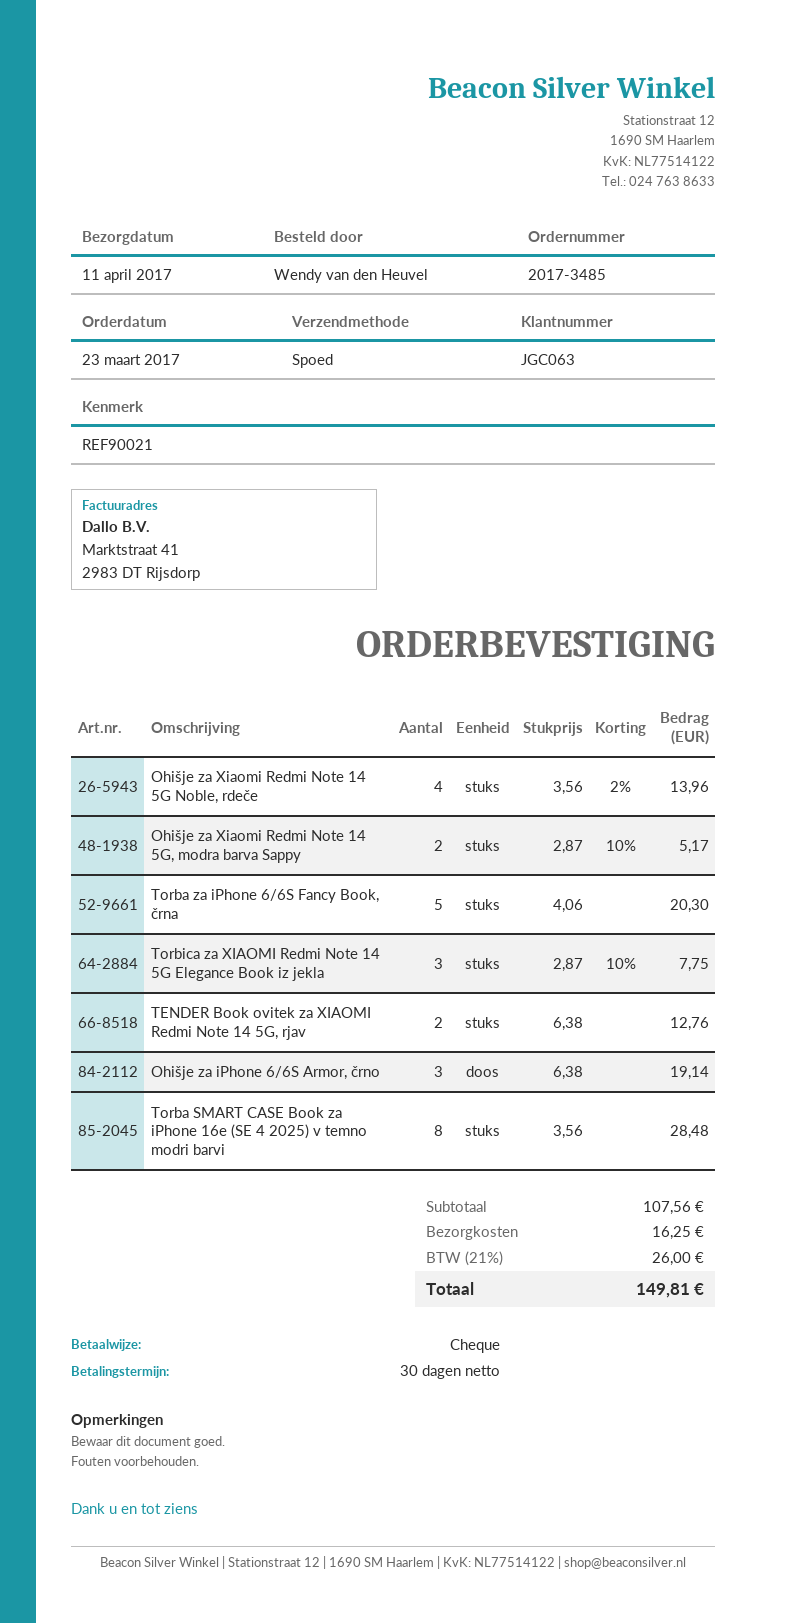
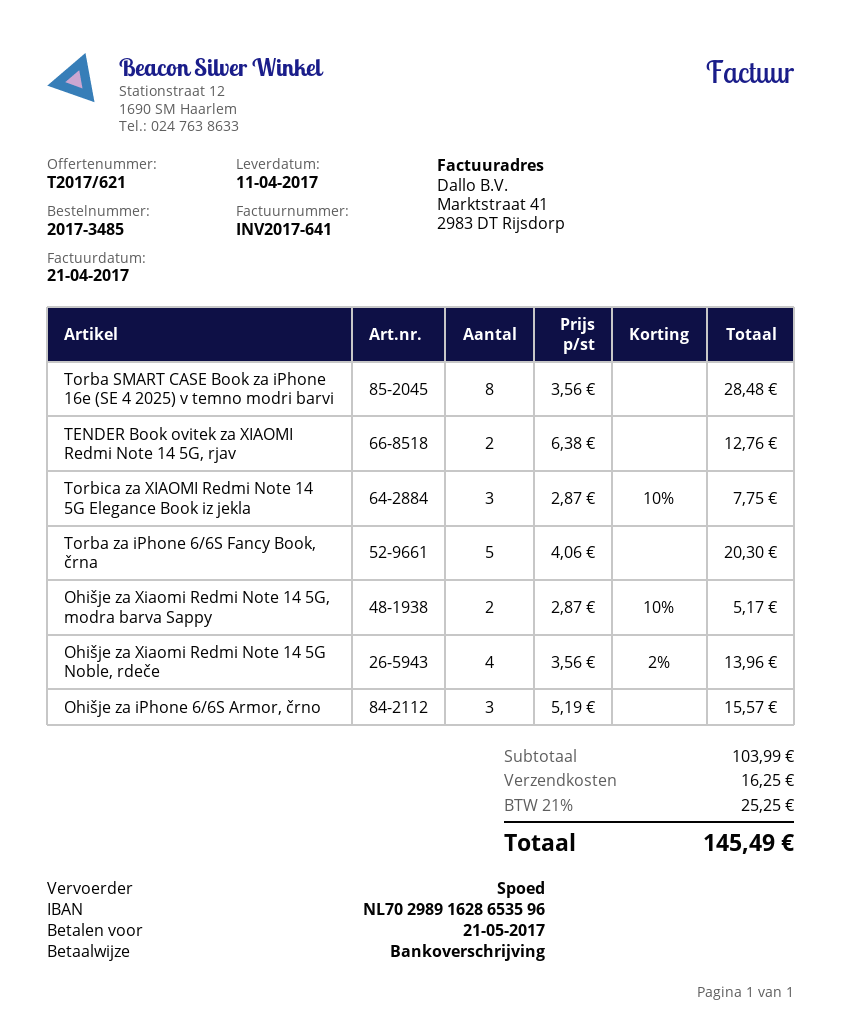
payment method: cheque -> bank transfer
Ohišje za iPhone 6/6S Armor, črno: 3 x 6.38 = 19.14 -> 3 x 5.19 = 15.57
subtotal: 107.56 -> 103.99
tax: 21% = 26.00 -> 21% = 25.25
total: 149.81 -> 145.49

